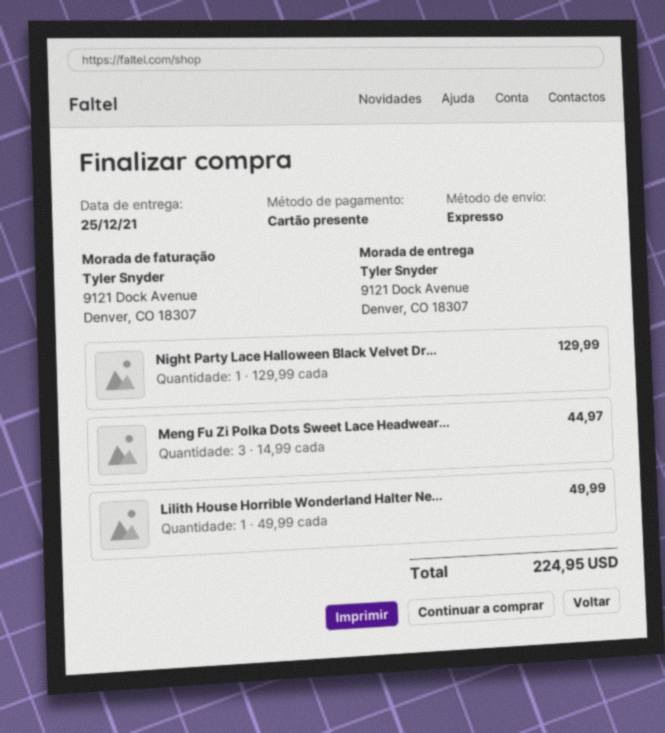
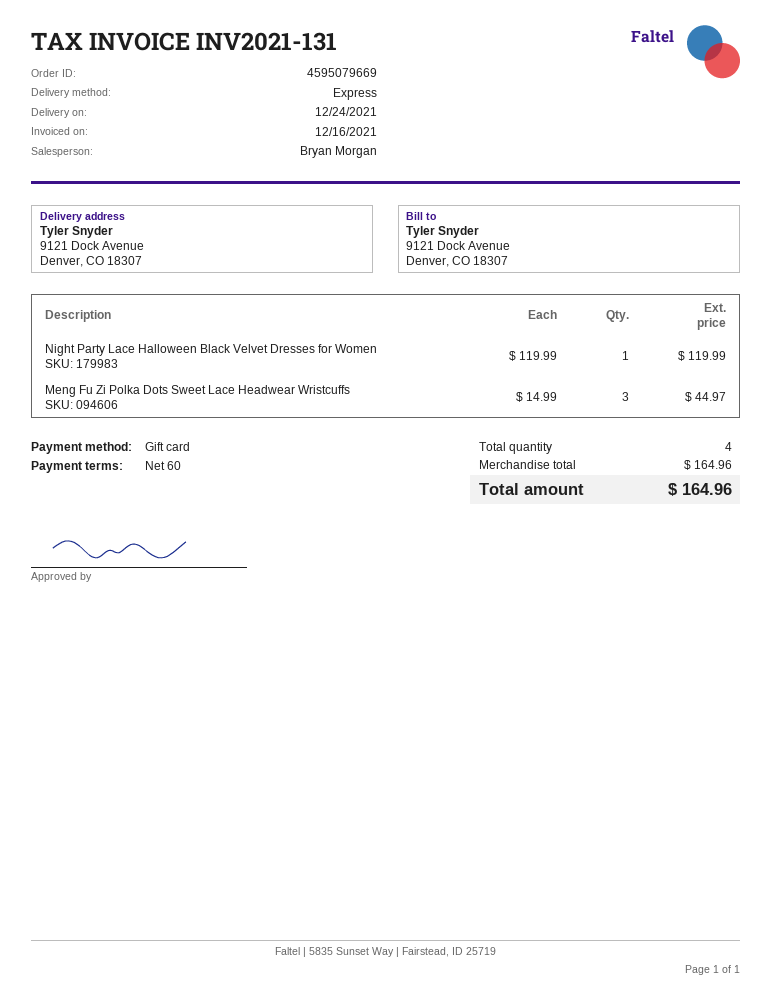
delivery date: 2021-12-25 -> 2021-12-24
Night Party Lace Halloween Black Velvet Dr...: 1 x 129.99 = 129.99 -> 1 x 119.99 = 119.99
Lilith House Horrible Wonderland Halter Ne...: 1 x 49.99 = 49.99 -> none
total: 224.95 -> 164.96

